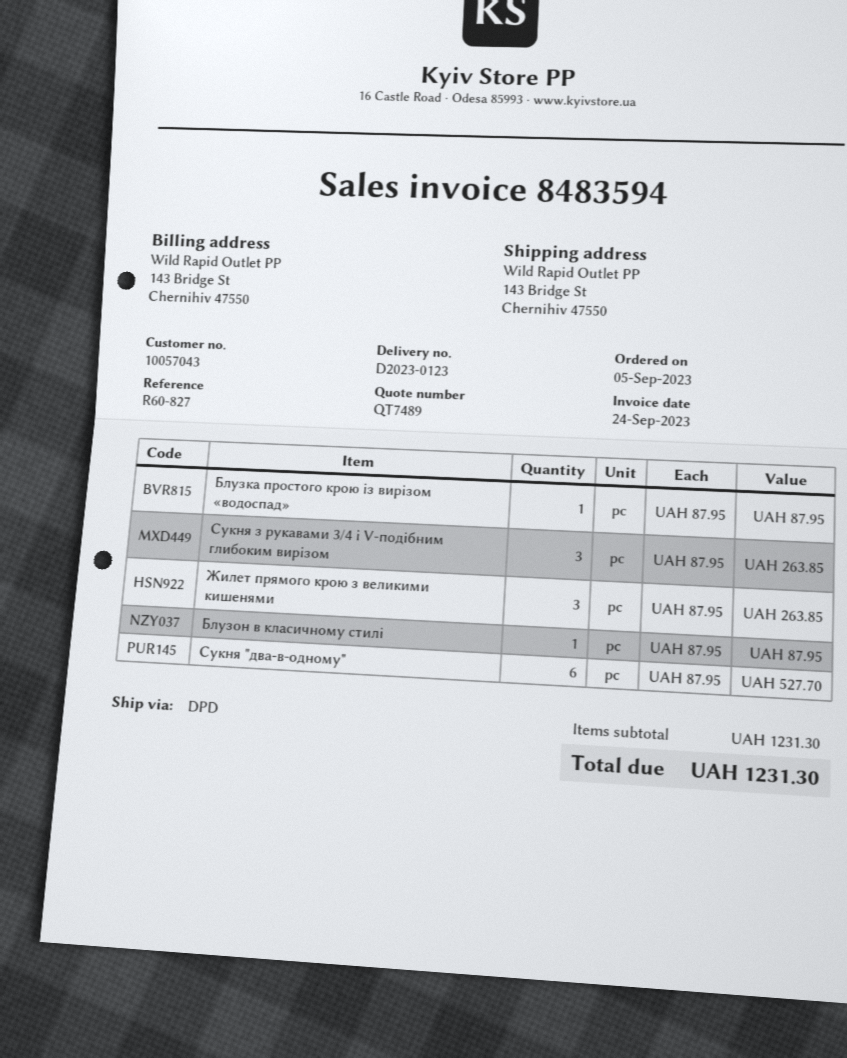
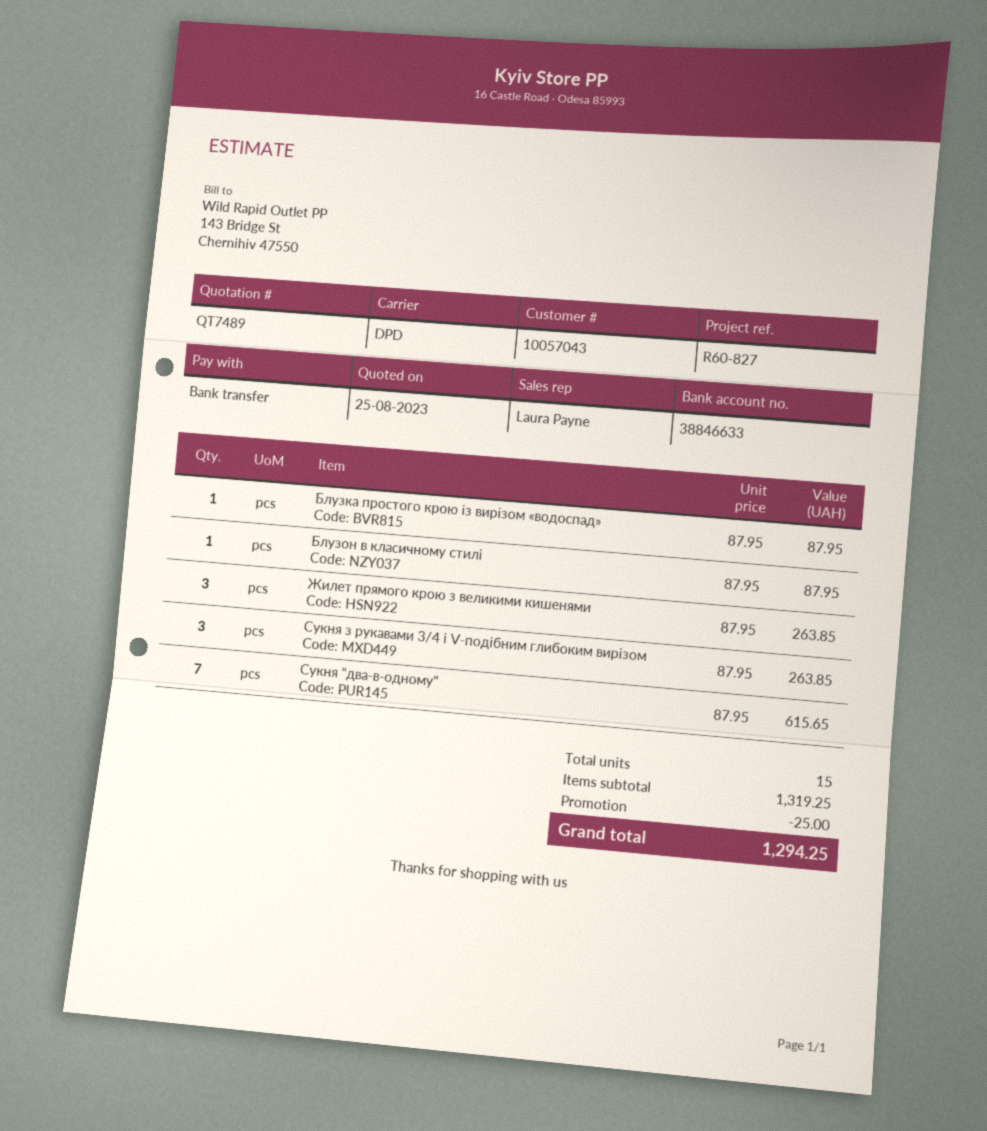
Сукня "два-в-одному": 6 x 87.95 = 527.70 -> 7 x 87.95 = 615.65
subtotal: 1231.30 -> 1319.25
discount: none -> 25.00
total: 1231.30 -> 1294.25

